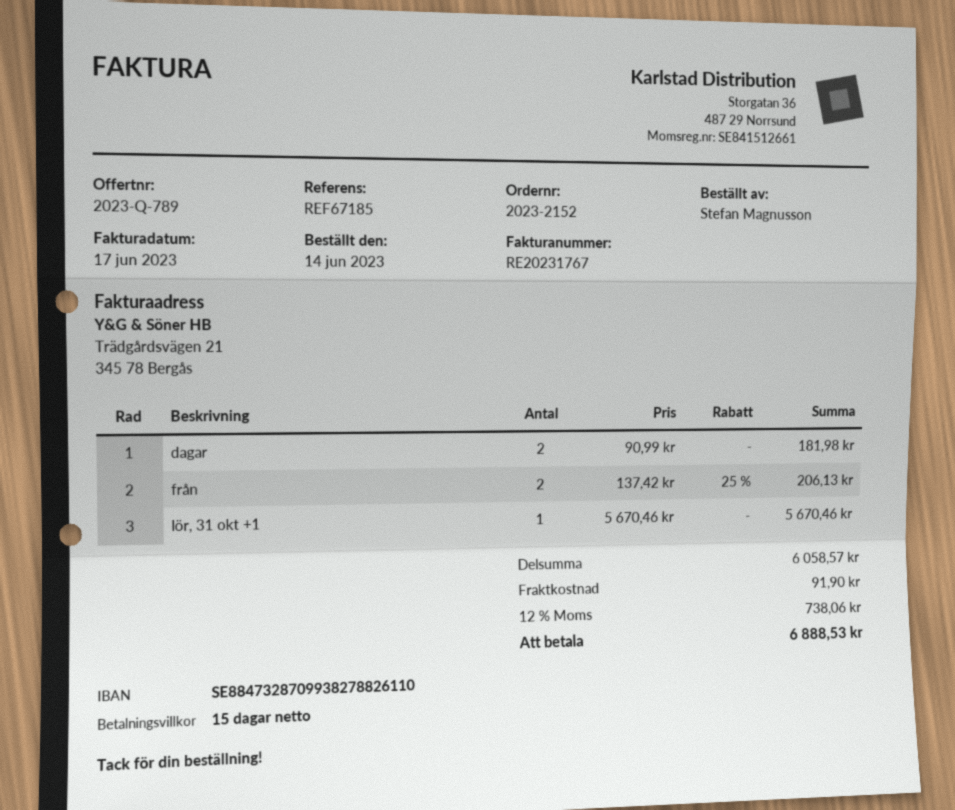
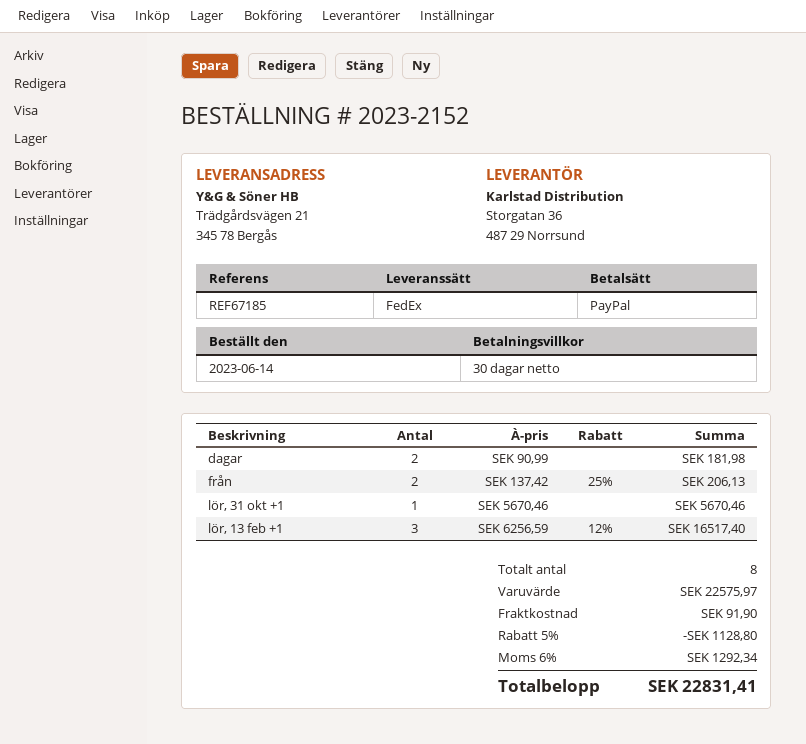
payment terms: 15 days -> 30 days
lör, 13 feb +1: none -> 3 x 6256.59 - 12% = 16517.40
subtotal: 6058.57 -> 22575.97
discount: none -> 5% = 1128.80
tax: 12% = 738.06 -> 6% = 1292.34
total: 6888.53 -> 22831.41

